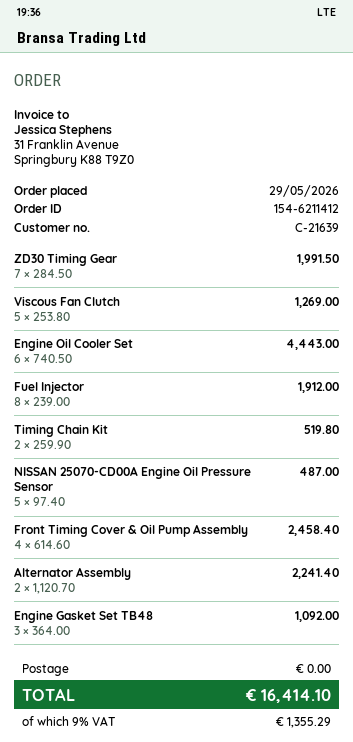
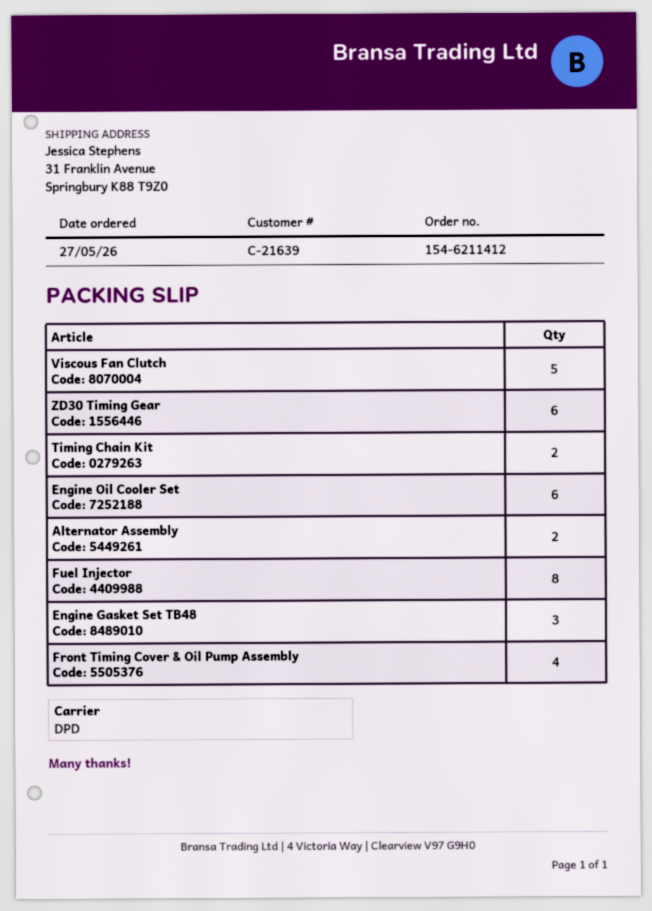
order date: 2026-05-29 -> 2026-05-27
ZD30 Timing Gear: 7 -> 6
NISSAN 25070-CD00A Engine Oil Pressure Sensor: 5 -> none

